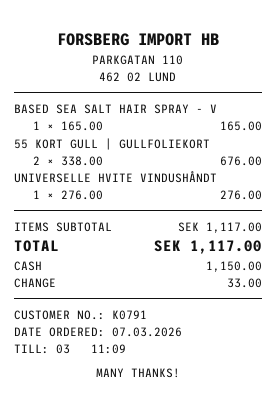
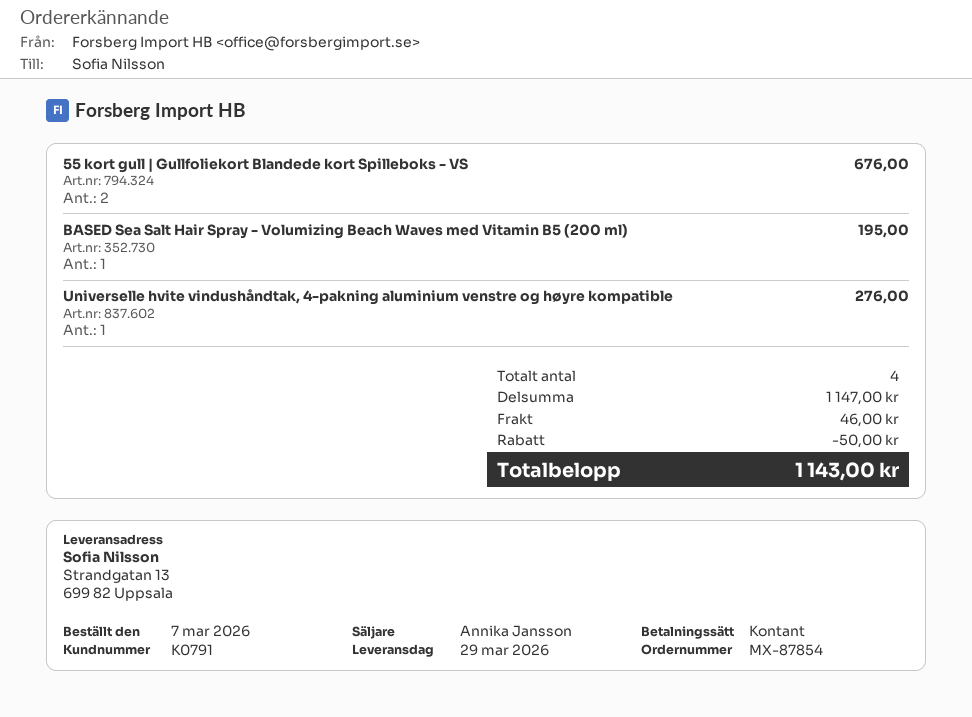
BASED SEA SALT HAIR SPRAY - V: 1 for 165.00 -> 1 for 195.00
subtotal: 1117.00 -> 1147.00
discount: none -> 50.00
shipping: none -> 46.00
total: 1117.00 -> 1143.00

